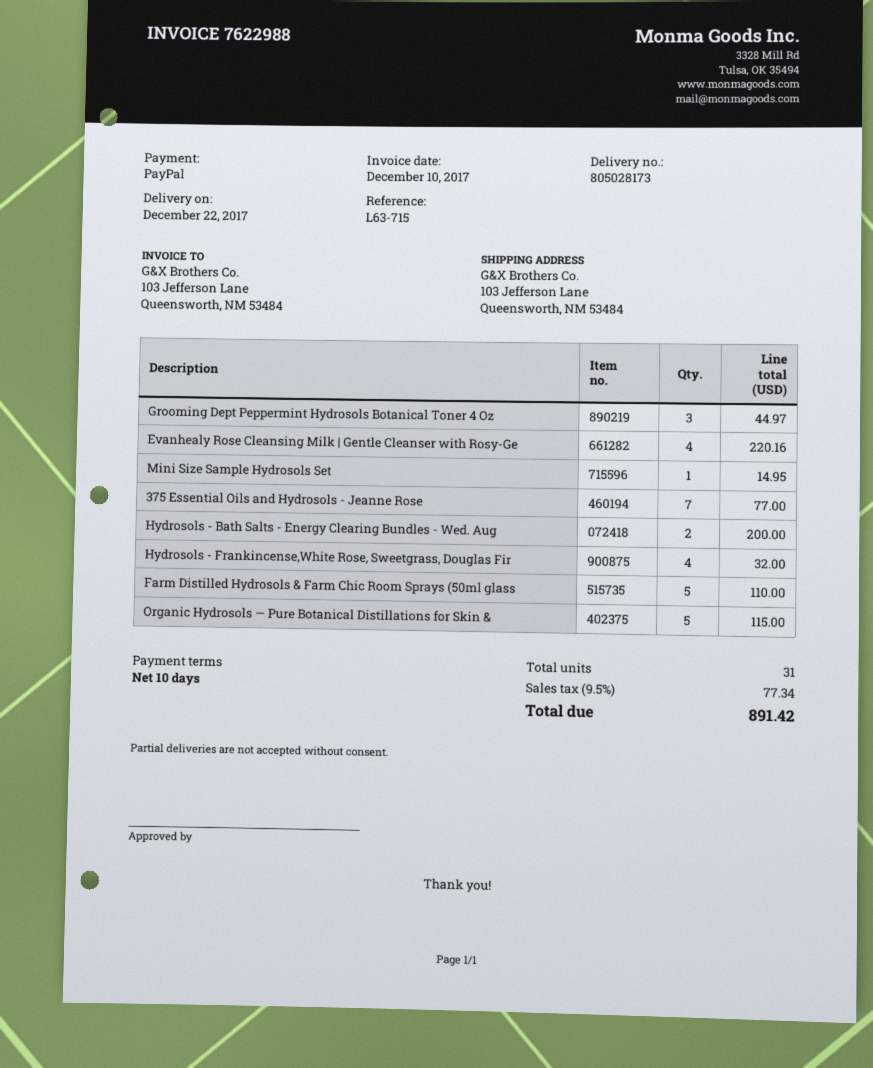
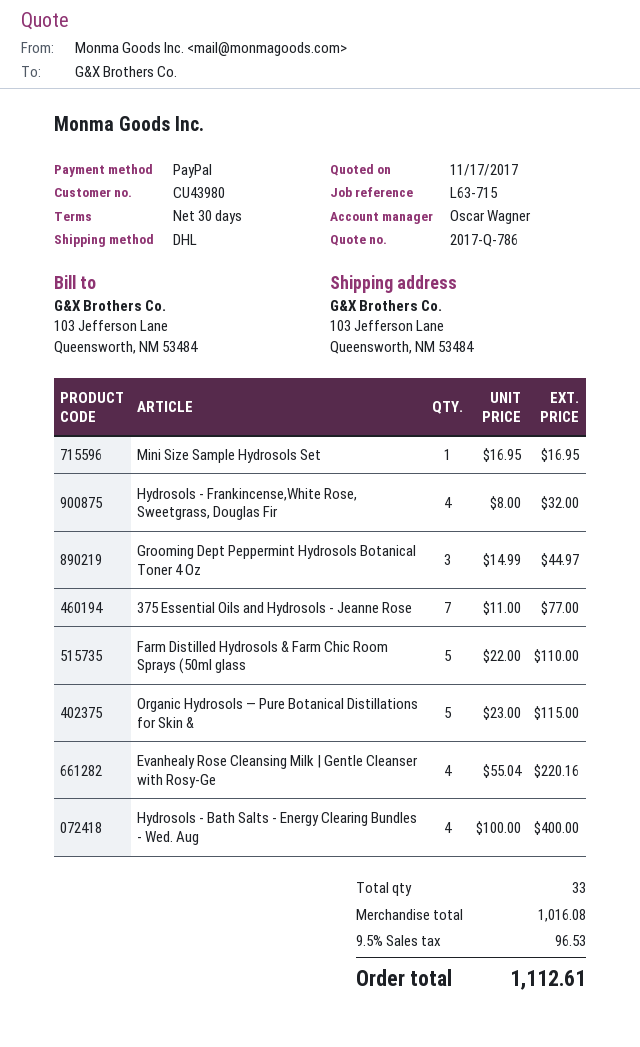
payment terms: 10 days -> 30 days
Mini Size Sample Hydrosols Set: 1 for 14.95 -> 1 for 16.95
Hydrosols - Bath Salts - Energy Clearing Bundles - Wed. Aug: 2 for 200.00 -> 4 for 400.00
total quantity: 31 -> 33
tax: 9.5% = 77.34 -> 9.5% = 96.53
total: 891.42 -> 1112.61

